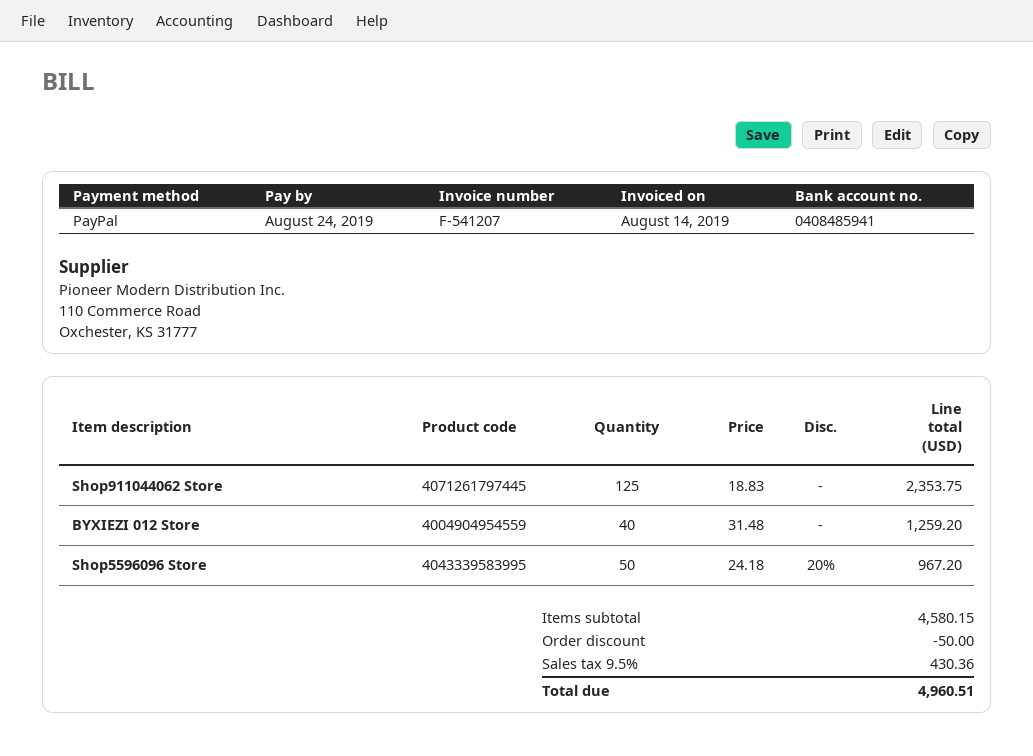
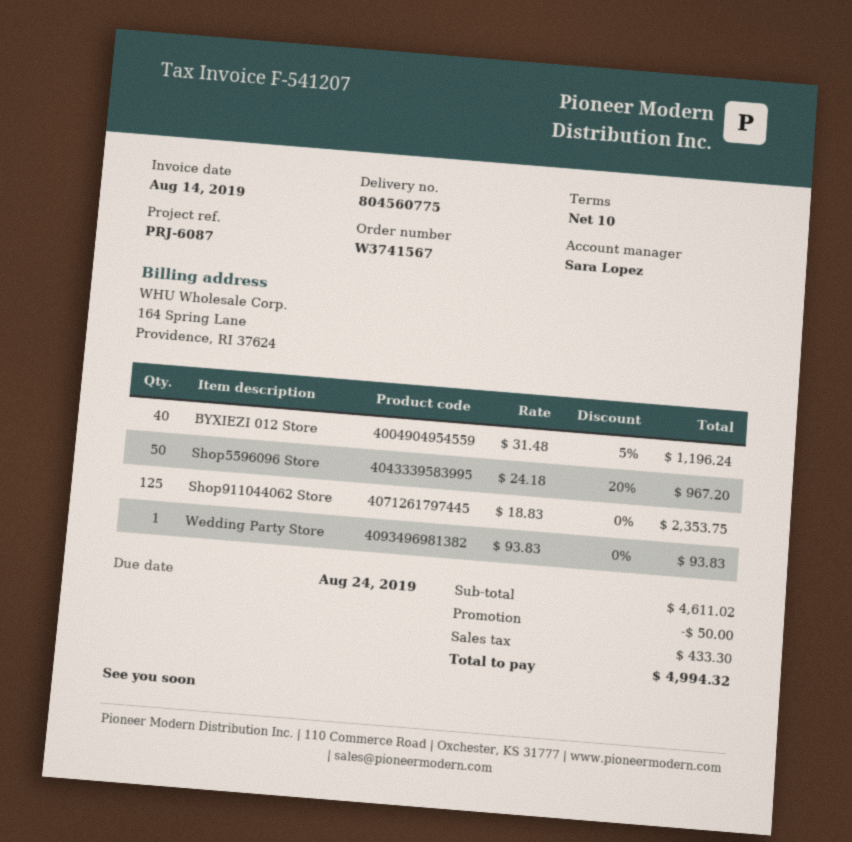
BYXIEZI 012 Store: 40 x 31.48 = 1259.20 -> 40 x 31.48 - 5% = 1196.24
Wedding Party Store: none -> 1 x 93.83 = 93.83
subtotal: 4580.15 -> 4611.02
tax: 430.36 -> 433.30
total: 4960.51 -> 4994.32

